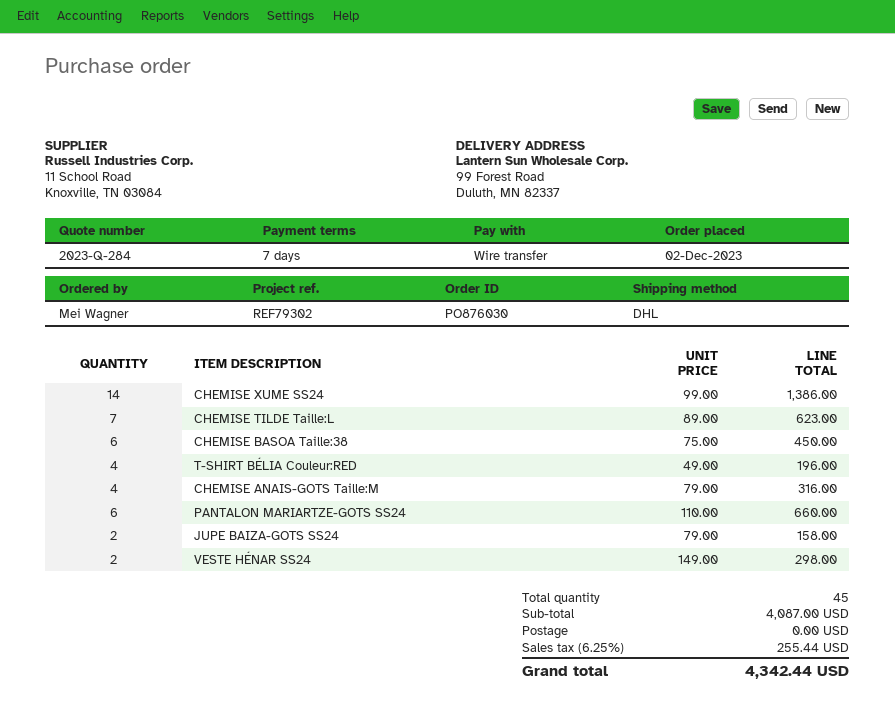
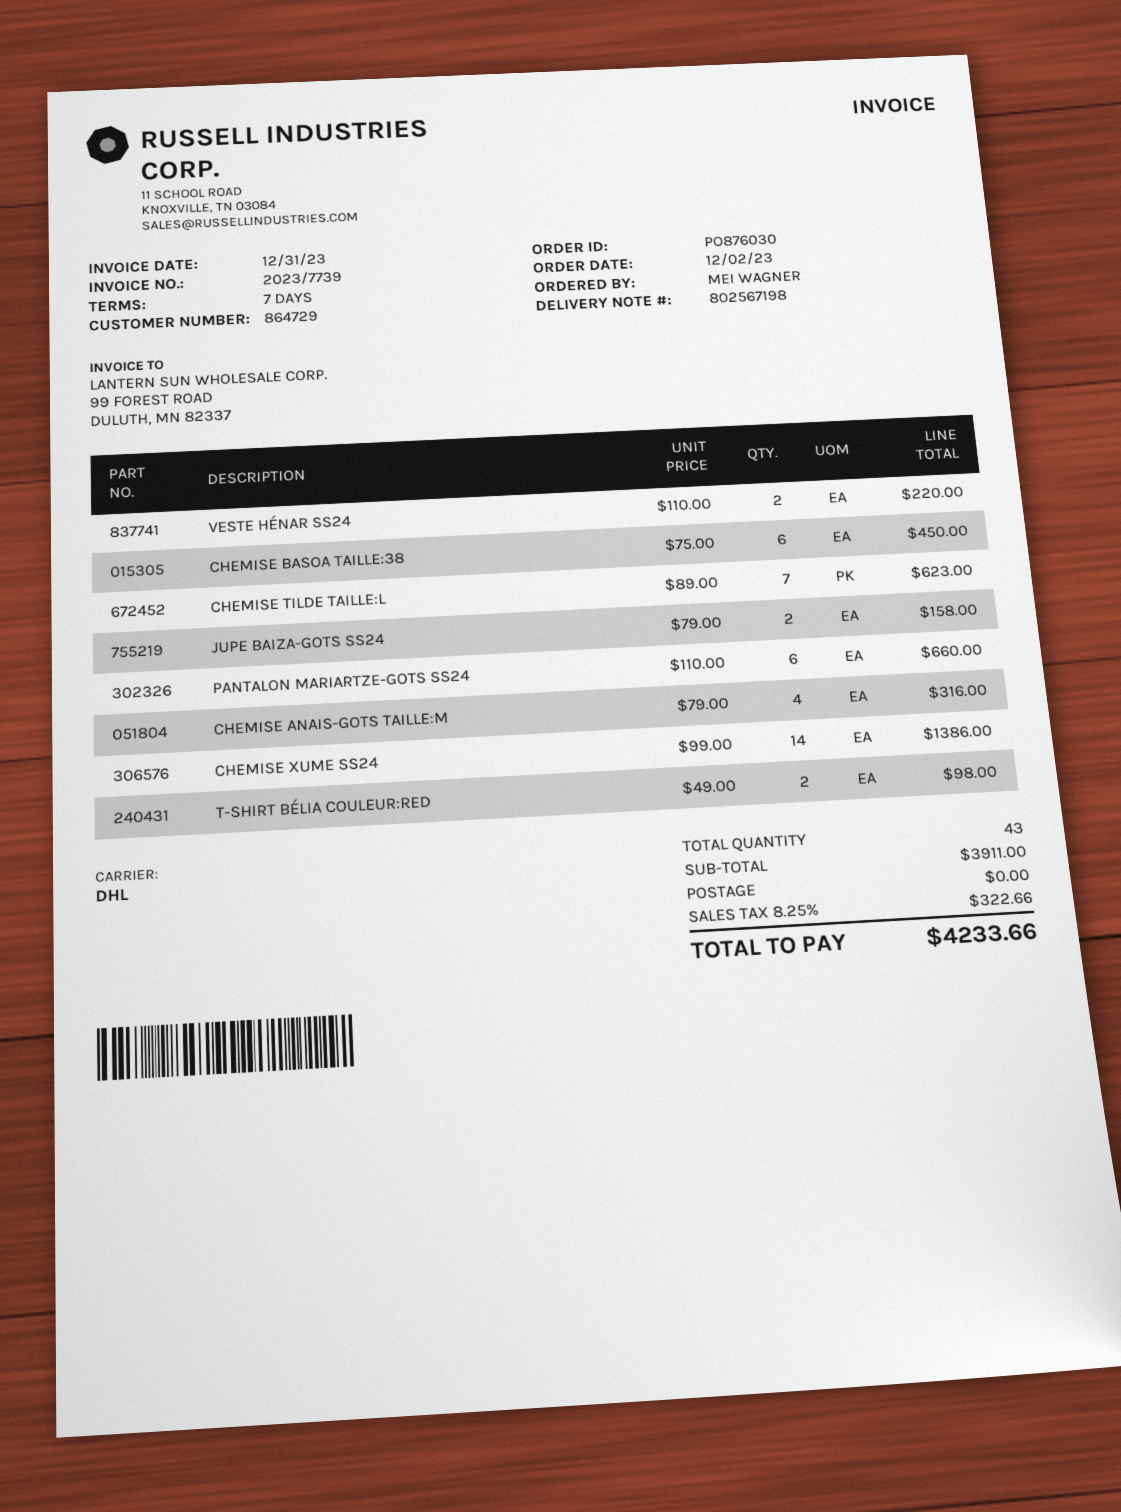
T-SHIRT BÉLIA Couleur:RED: 4 x 49.00 = 196.00 -> 2 x 49.00 = 98.00
VESTE HÉNAR SS24: 2 x 149.00 = 298.00 -> 2 x 110.00 = 220.00
total quantity: 45 -> 43
subtotal: 4087.00 -> 3911.00
tax: 6.25% = 255.44 -> 8.25% = 322.66
total: 4342.44 -> 4233.66

